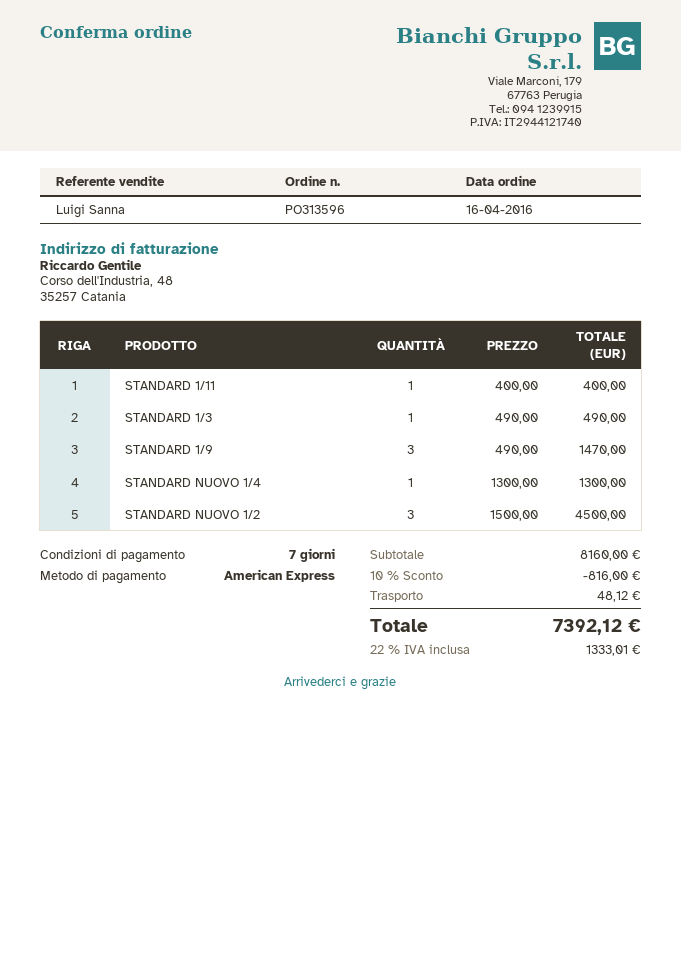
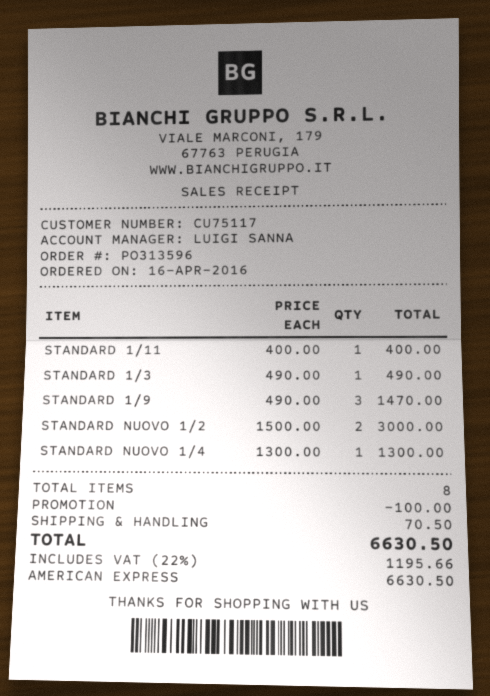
STANDARD NUOVO 1/2: 3 x 1500.00 = 4500.00 -> 2 x 1500.00 = 3000.00
discount: 816.00 -> 100.00
shipping: 48.12 -> 70.50
tax: 22% = 1333.01 -> 22% = 1195.66
total: 7392.12 -> 6630.50

